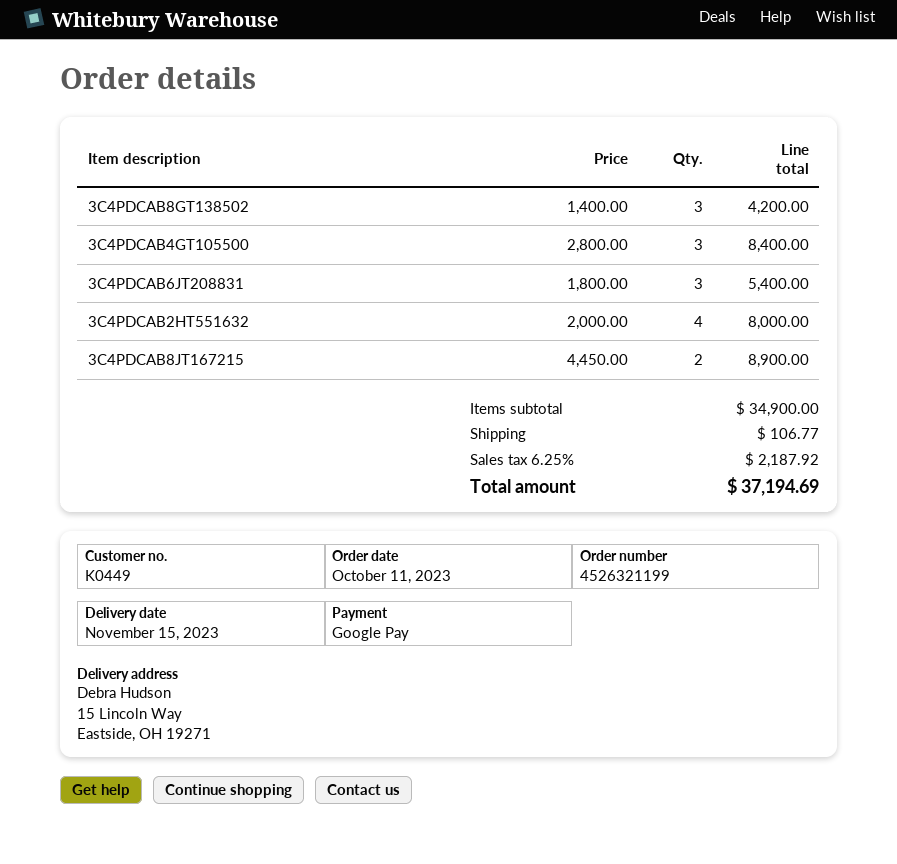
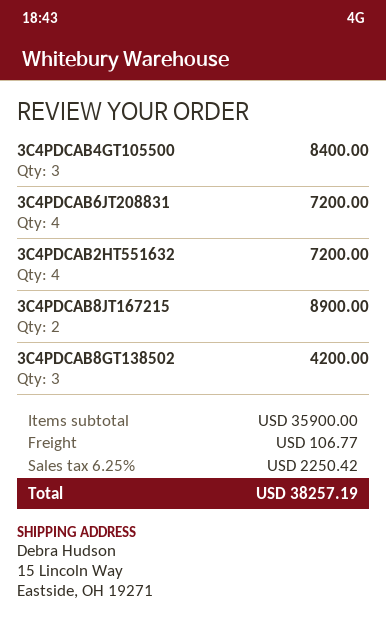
3C4PDCAB6JT208831: 3 for 5400.00 -> 4 for 7200.00
3C4PDCAB2HT551632: 4 for 8000.00 -> 4 for 7200.00
subtotal: 34900.00 -> 35900.00
tax: 6.25% = 2187.92 -> 6.25% = 2250.42
total: 37194.69 -> 38257.19

